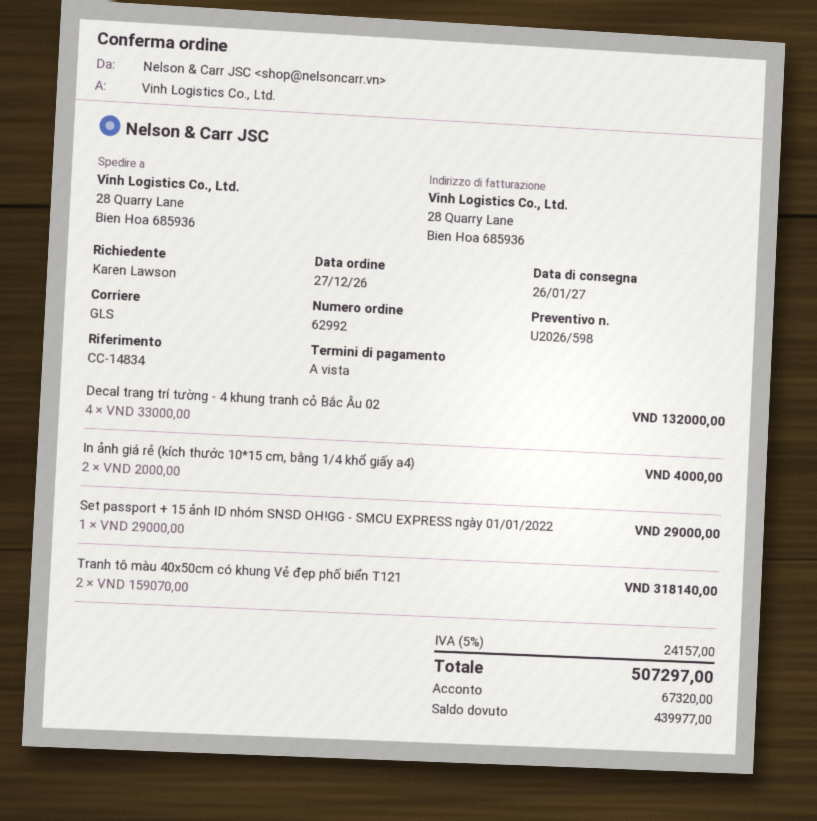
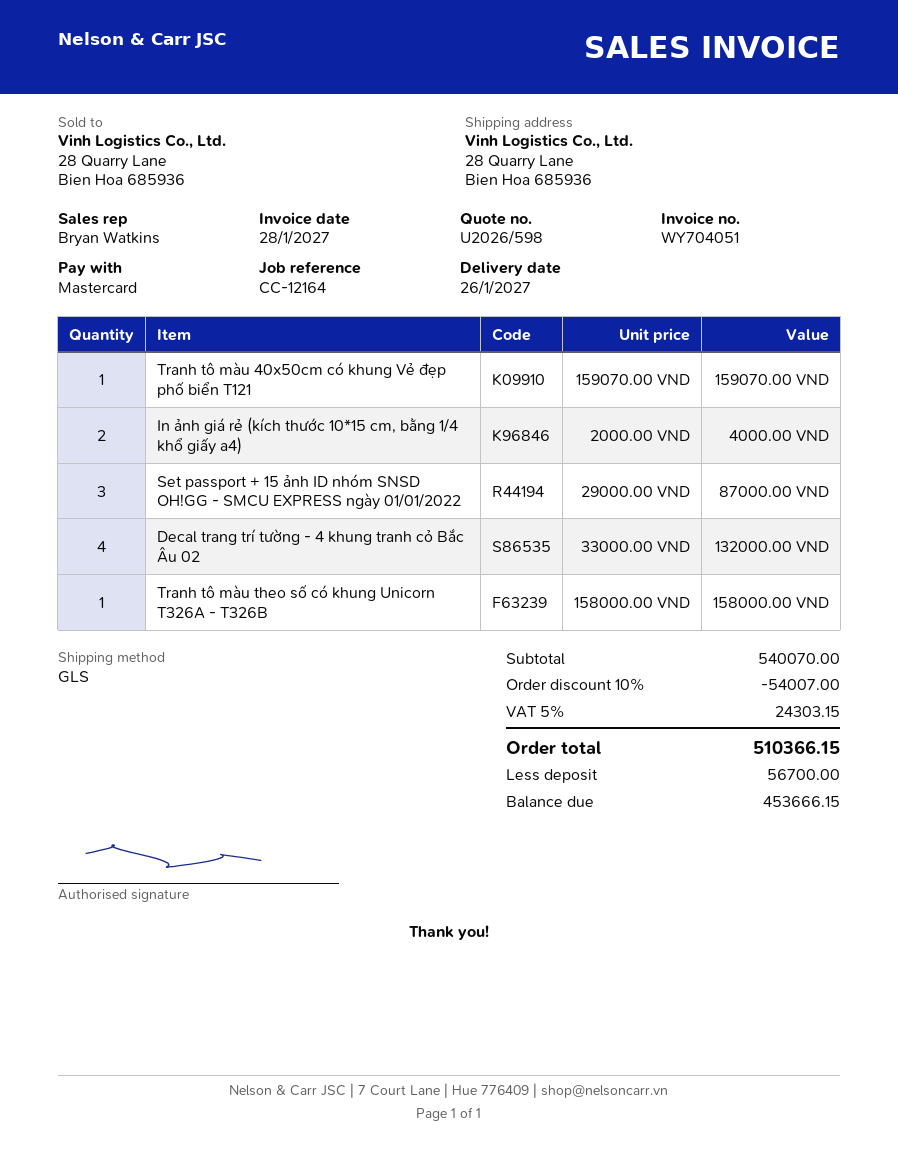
reference: CC-14834 -> CC-12164
Set passport + 15 ảnh ID nhóm SNSD OH!GG - SMCU EXPRESS ngày 01/01/2022: 1 x 29000.00 = 29000.00 -> 3 x 29000.00 = 87000.00
Tranh tô màu 40x50cm có khung Vẻ đẹp phố biển T121: 2 x 159070.00 = 318140.00 -> 1 x 159070.00 = 159070.00
Tranh tô màu theo số có khung Unicorn T326A - T326B: none -> 1 x 158000.00 = 158000.00
discount: none -> 10% = 54007.00
tax: 5% = 24157.00 -> 5% = 24303.15
total: 507297.00 -> 510366.15
deposit: 67320.00 -> 56700.00
balance: 439977.00 -> 453666.15

